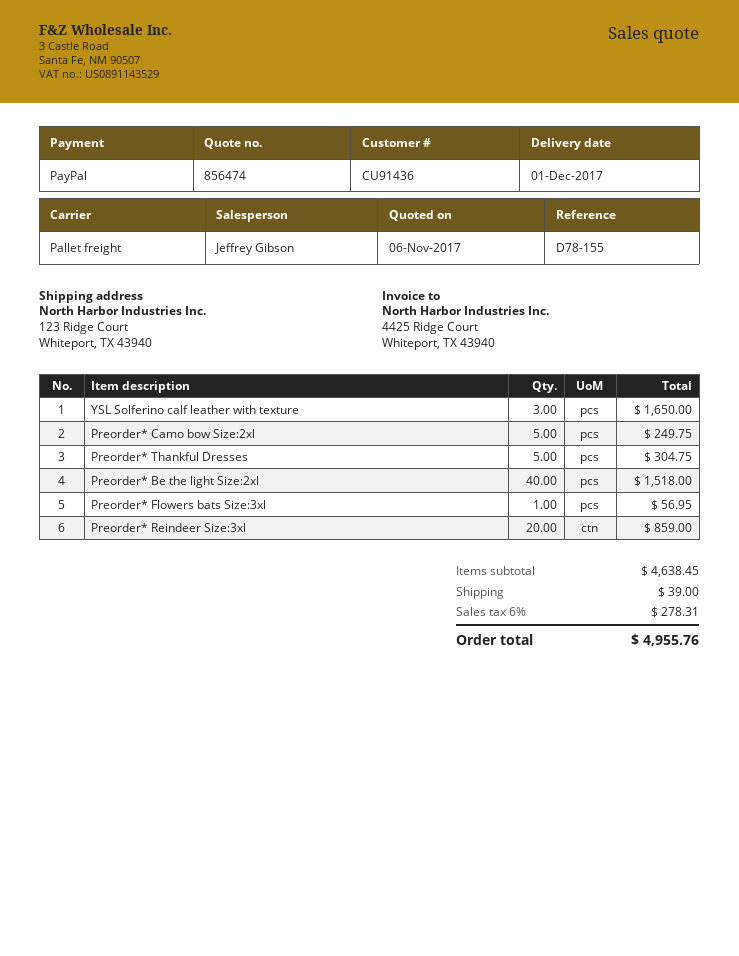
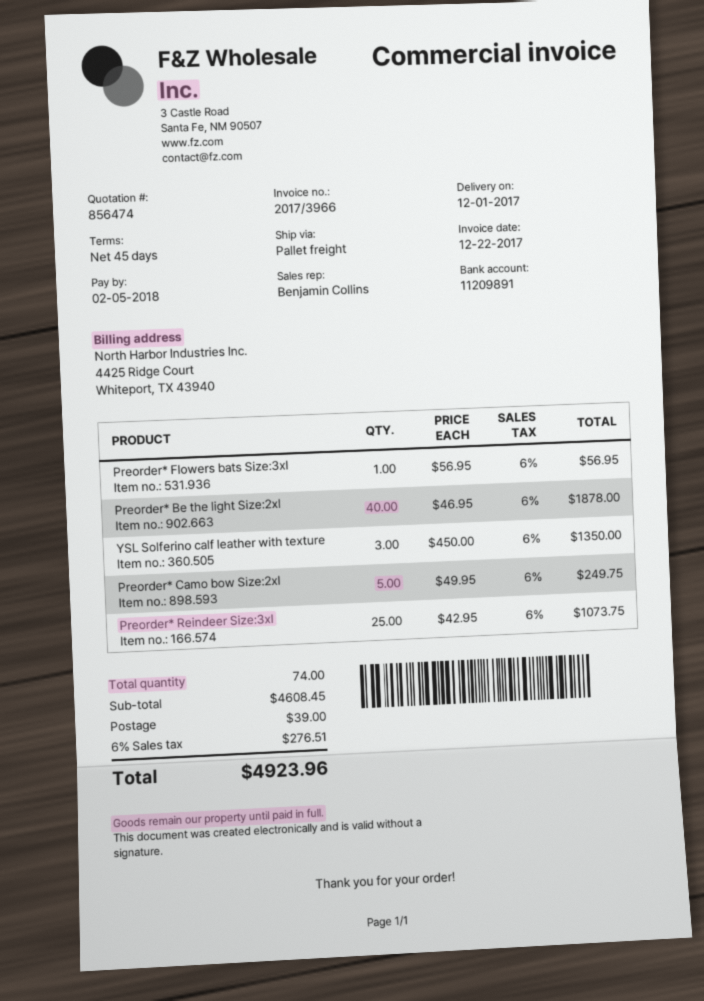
sales rep: Jeffrey Gibson -> Benjamin Collins
YSL Solferino calf leather with texture: 3 for 1650.00 -> 3 for 1350.00
Preorder* Thankful Dresses: 5 for 304.75 -> none
Preorder* Be the light Size:2xl: 40 for 1518.00 -> 40 for 1878.00
Preorder* Reindeer Size:3xl: 20 for 859.00 -> 25 for 1073.75
subtotal: 4638.45 -> 4608.45
tax: 6% = 278.31 -> 6% = 276.51
total: 4955.76 -> 4923.96

